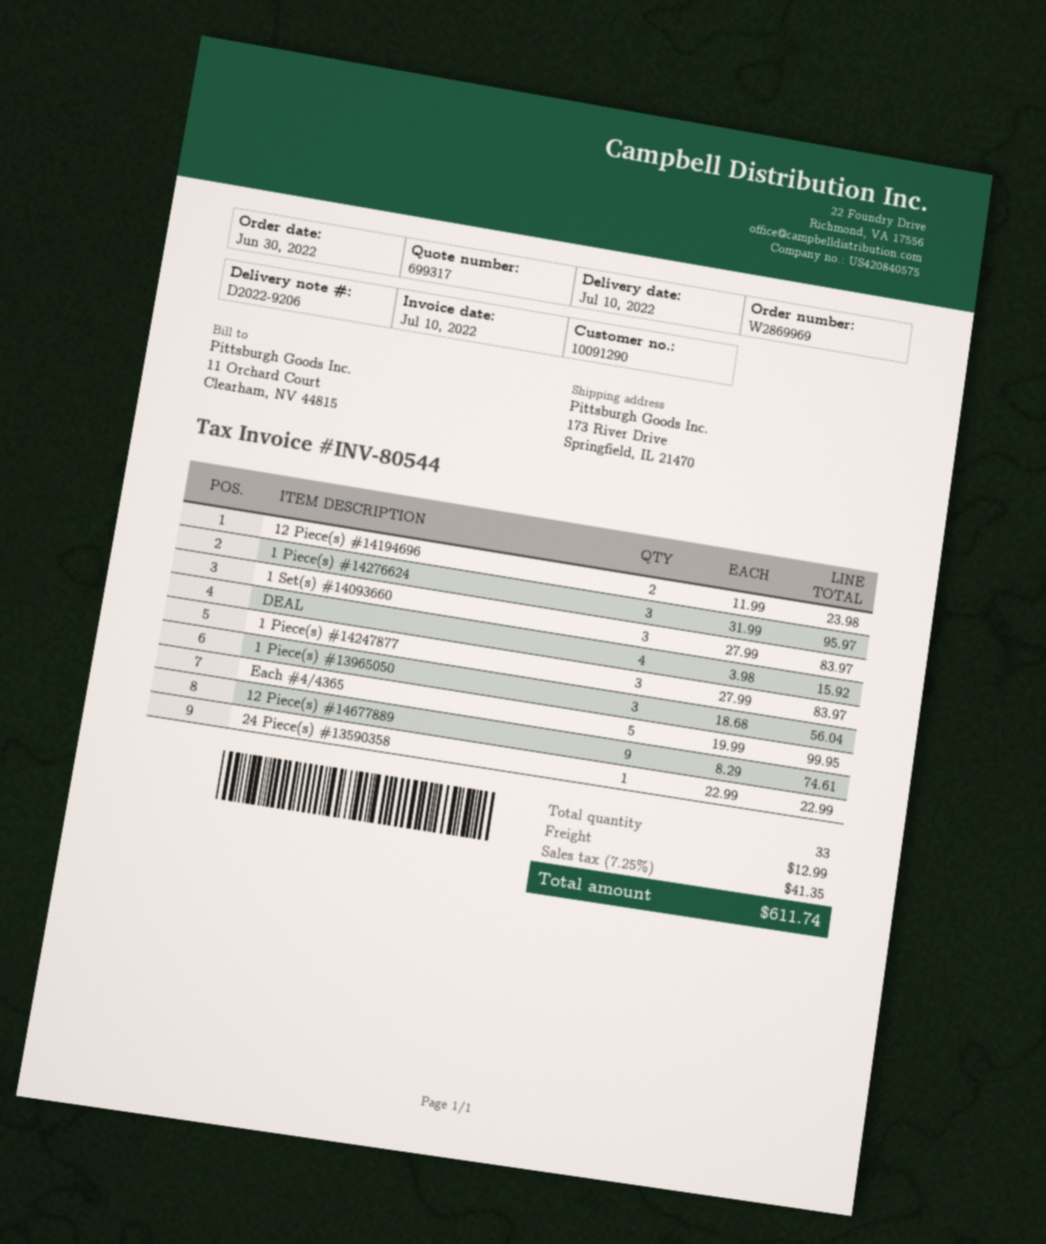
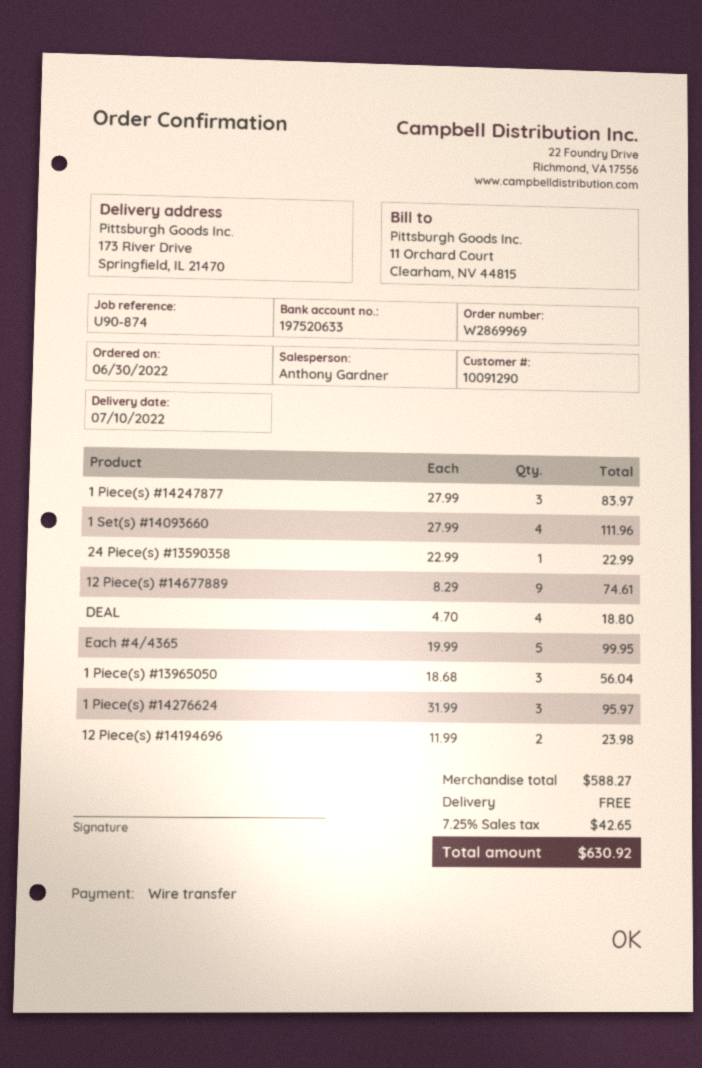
1 Set(s) #14093660: 3 x 27.99 = 83.97 -> 4 x 27.99 = 111.96
DEAL: 4 x 3.98 = 15.92 -> 4 x 4.70 = 18.80
shipping: 12.99 -> 0.00
tax: 7.25% = 41.35 -> 7.25% = 42.65
total: 611.74 -> 630.92

